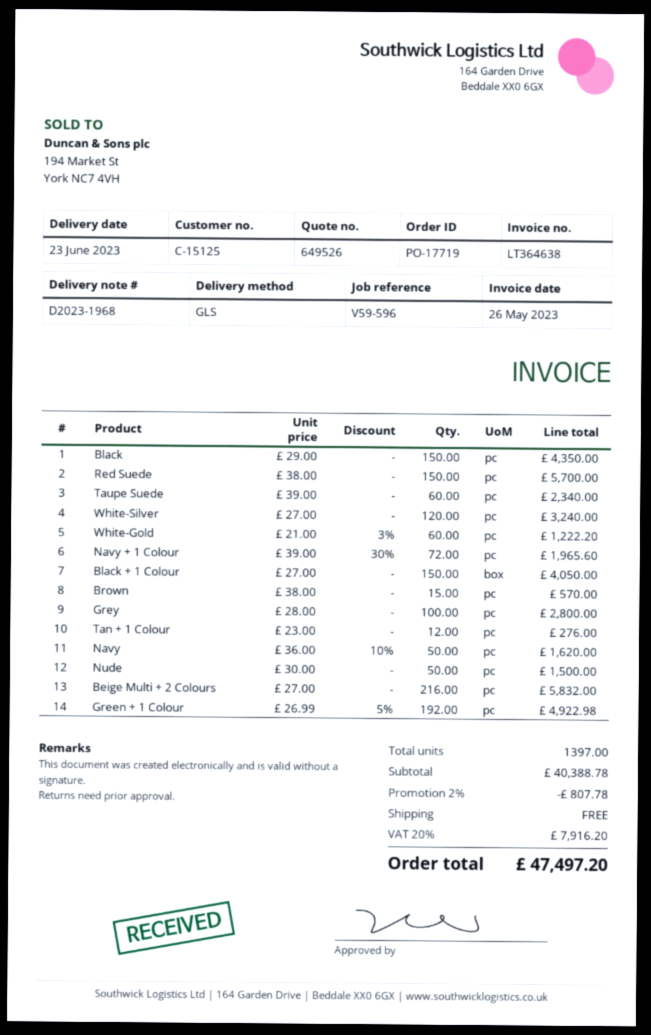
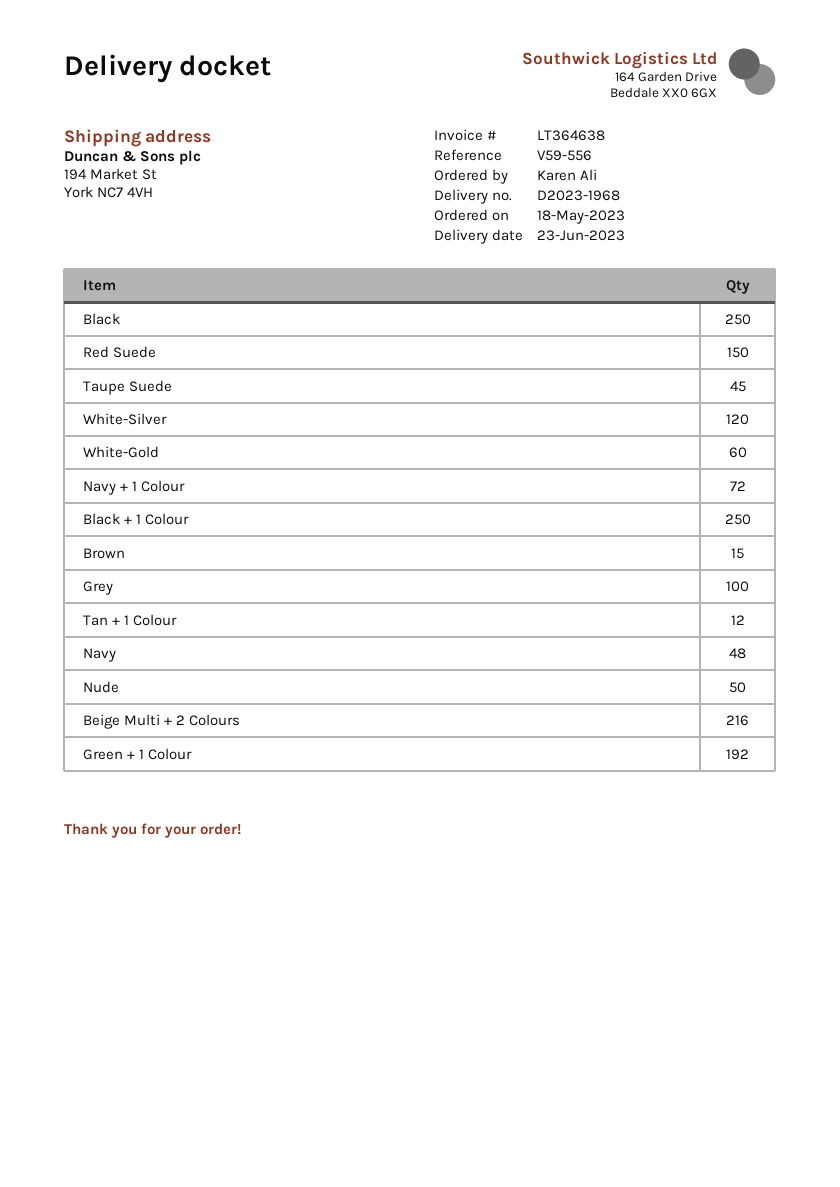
reference: V59-596 -> V59-556
Black: 150 -> 250
Taupe Suede: 60 -> 45
Black + 1 Colour: 150 -> 250
Navy: 50 -> 48

